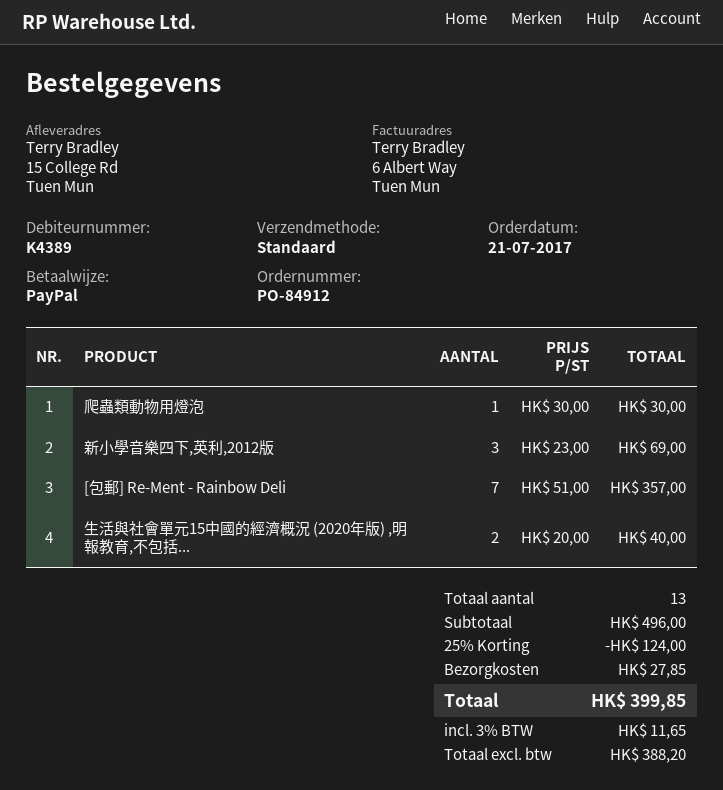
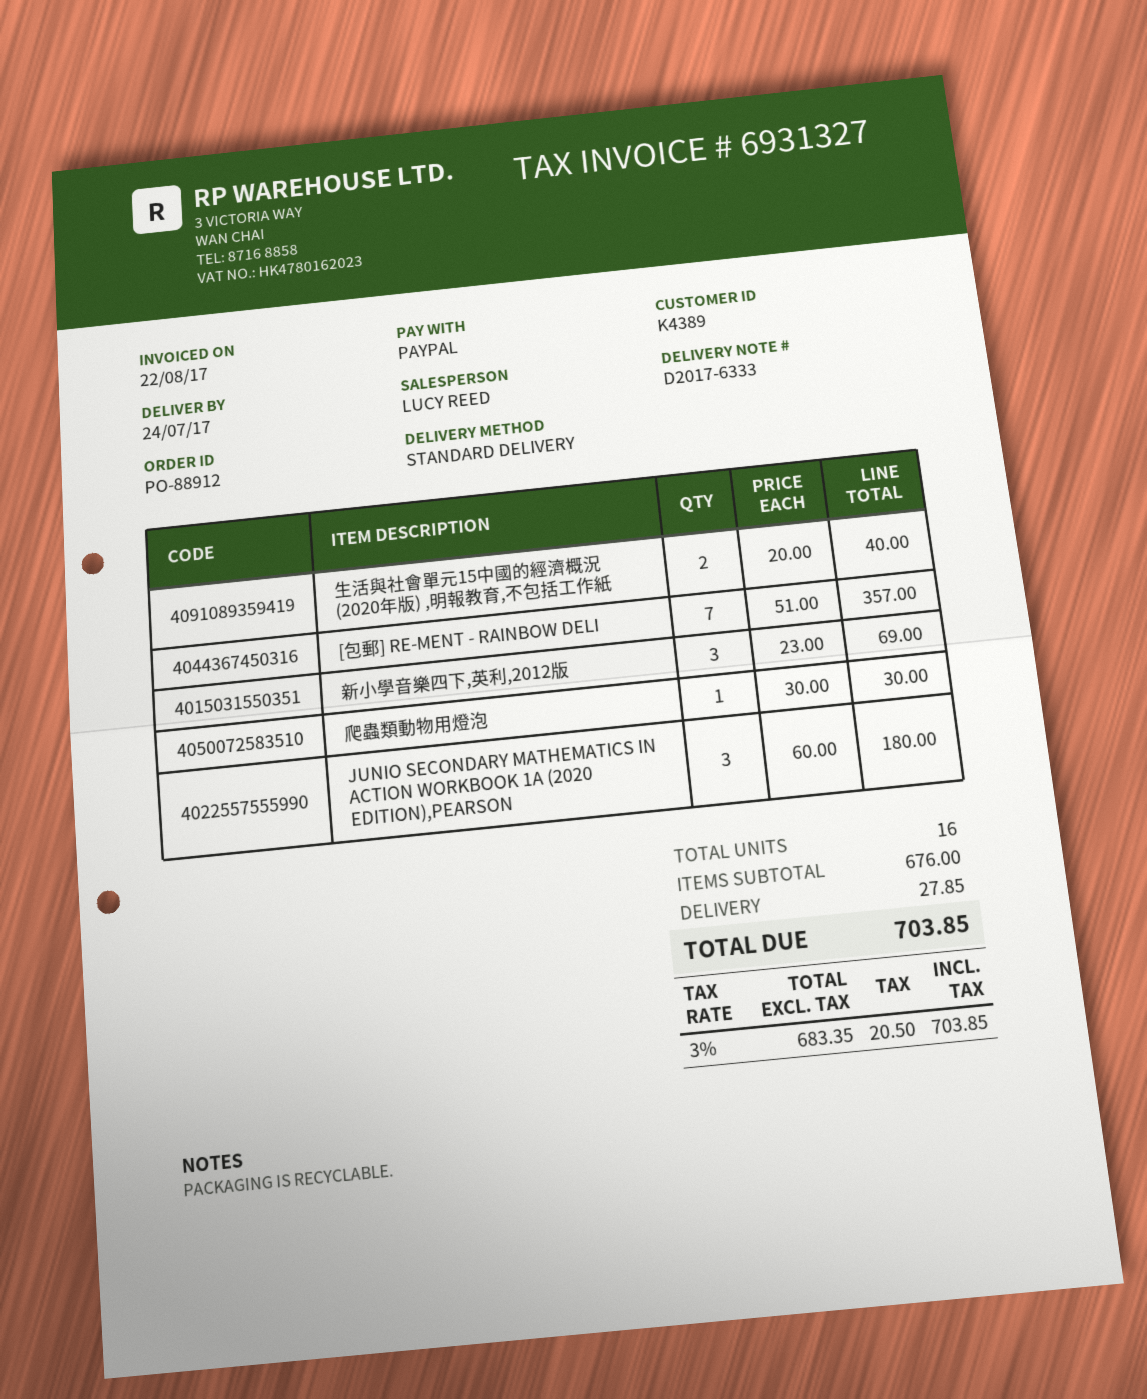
order number: PO-84912 -> PO-88912
JUNIO SECONDARY MATHEMATICS IN ACTION WORKBOOK 1A (2020 EDITION),PEARSON: none -> 3 x 60.00 = 180.00
total quantity: 13 -> 16
subtotal: 496.00 -> 676.00
discount: 25% = 124.00 -> none
net: 388.20 -> 683.35
tax: 3% = 11.65 -> 3% = 20.50
total: 399.85 -> 703.85

